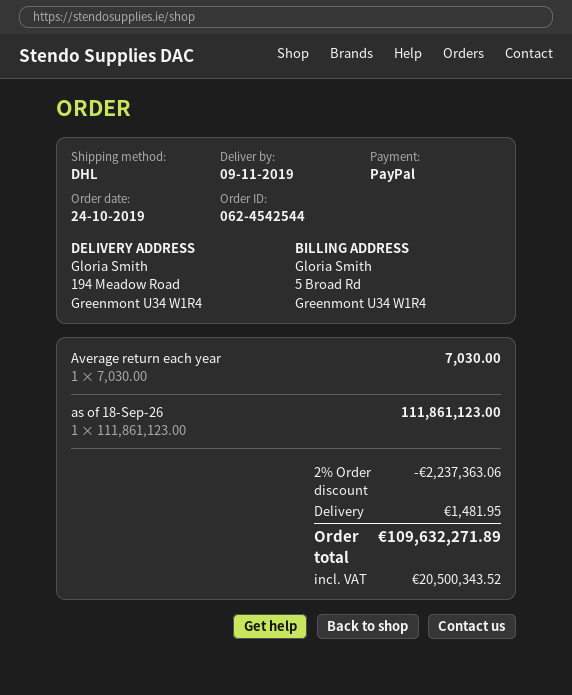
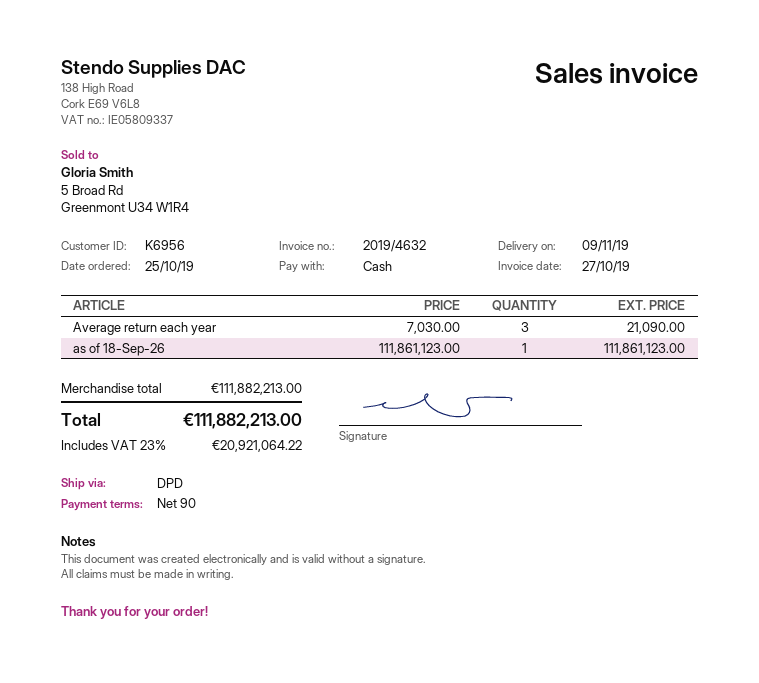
order date: 2019-10-24 -> 2019-10-25
payment method: PayPal -> cash
shipping method: DHL -> DPD
Average return each year: 1 x 7030.00 = 7030.00 -> 3 x 7030.00 = 21090.00
discount: 2% = 2237363.06 -> none
shipping: 1481.95 -> none
tax: 20500343.52 -> 20921064.22
total: 109632271.89 -> 111882213.00

